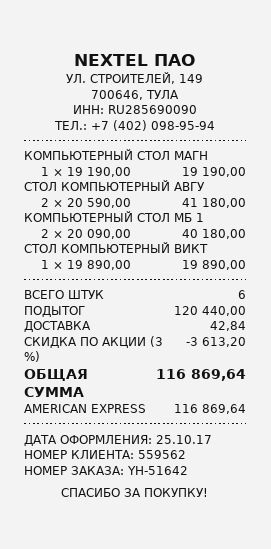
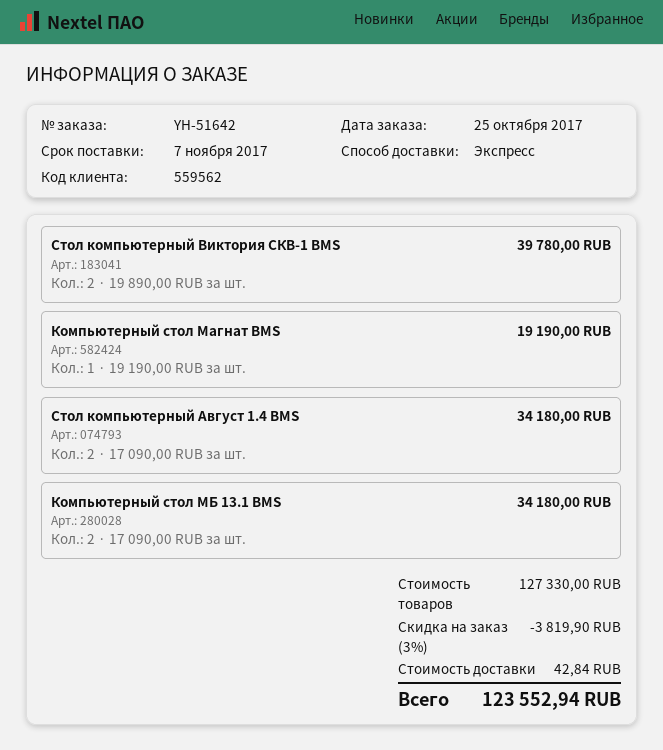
СТОЛ КОМПЬЮТЕРНЫЙ АВГУ: 2 x 20590.00 = 41180.00 -> 2 x 17090.00 = 34180.00
КОМПЬЮТЕРНЫЙ СТОЛ МБ 1: 2 x 20090.00 = 40180.00 -> 2 x 17090.00 = 34180.00
СТОЛ КОМПЬЮТЕРНЫЙ ВИКТ: 1 x 19890.00 = 19890.00 -> 2 x 19890.00 = 39780.00
subtotal: 120440.00 -> 127330.00
discount: 3% = 3613.20 -> 3% = 3819.90
total: 116869.64 -> 123552.94

